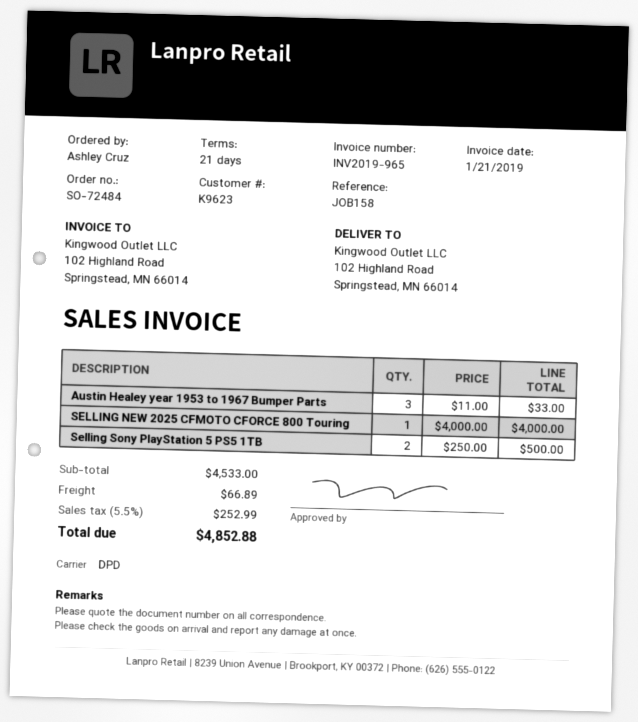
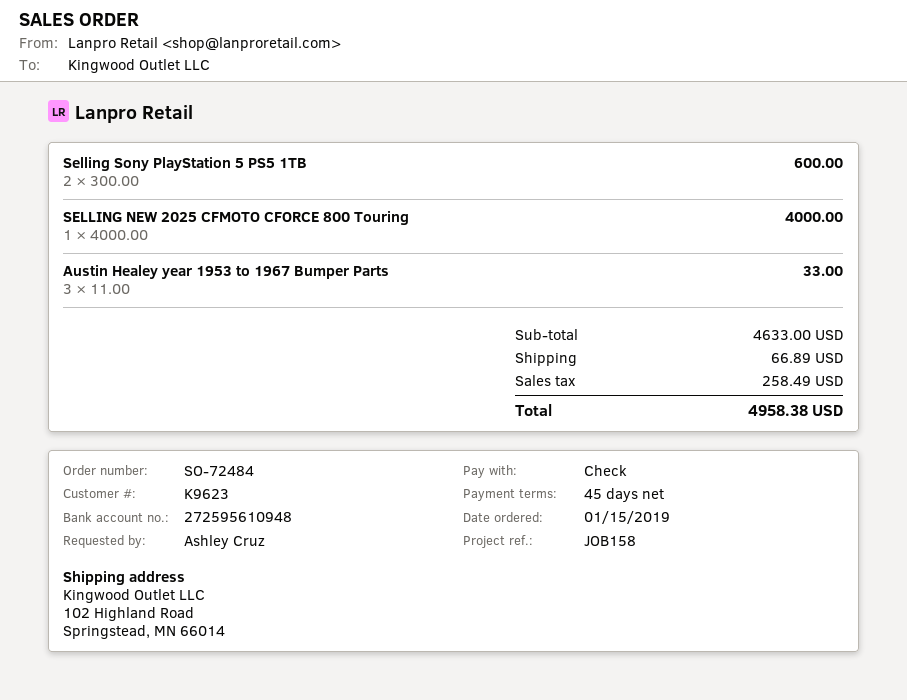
payment terms: 21 days -> 45 days
Selling Sony PlayStation 5 PS5 1TB: 2 x 250.00 = 500.00 -> 2 x 300.00 = 600.00
subtotal: 4533.00 -> 4633.00
tax: 252.99 -> 258.49
total: 4852.88 -> 4958.38

